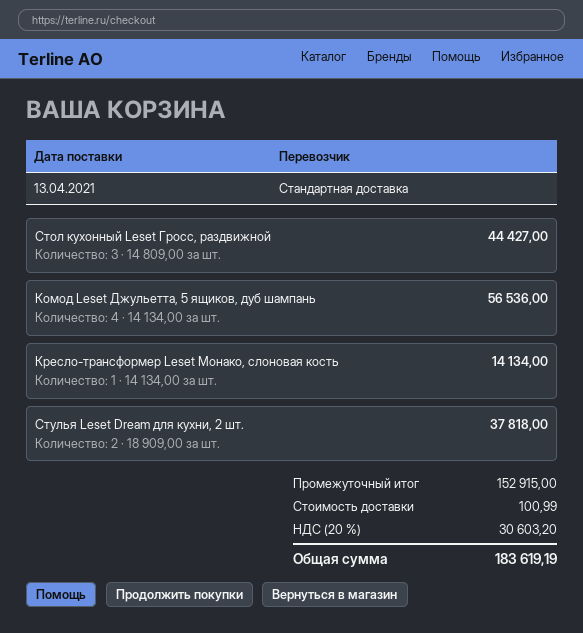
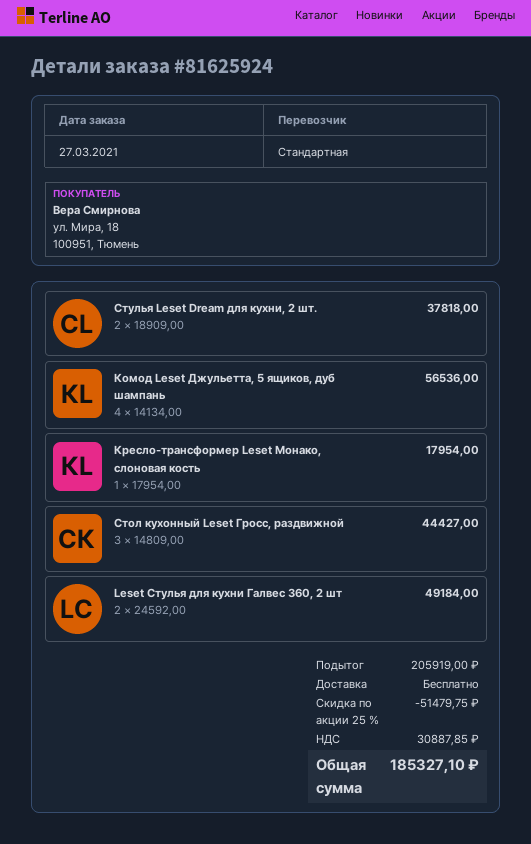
Кресло-трансформер Leset Монако, слоновая кость: 1 x 14134.00 = 14134.00 -> 1 x 17954.00 = 17954.00
Leset Стулья для кухни Галвес 360, 2 шт: none -> 2 x 24592.00 = 49184.00
subtotal: 152915.00 -> 205919.00
discount: none -> 25% = 51479.75
shipping: 100.99 -> 0.00
tax: 30603.20 -> 30887.85
total: 183619.19 -> 185327.10

